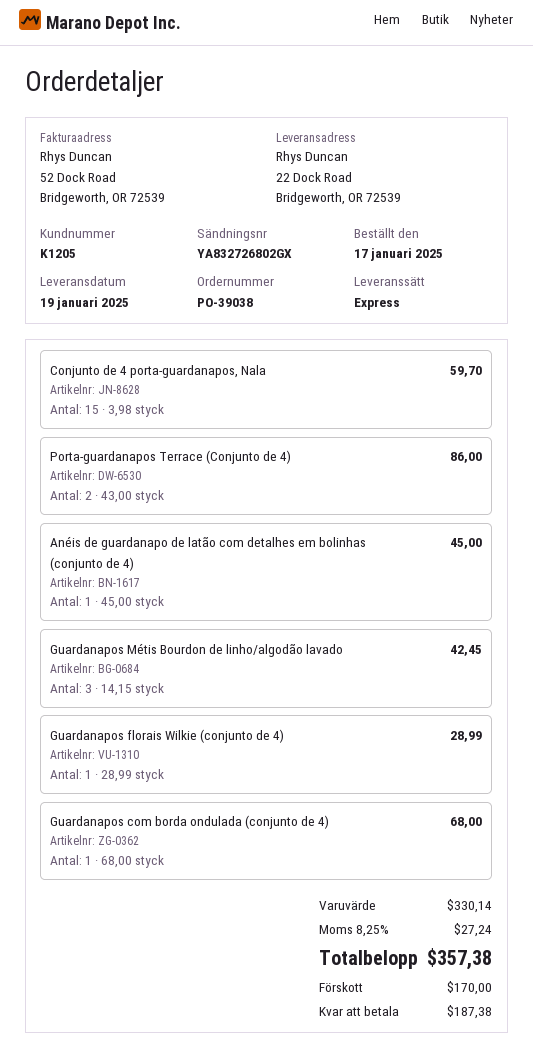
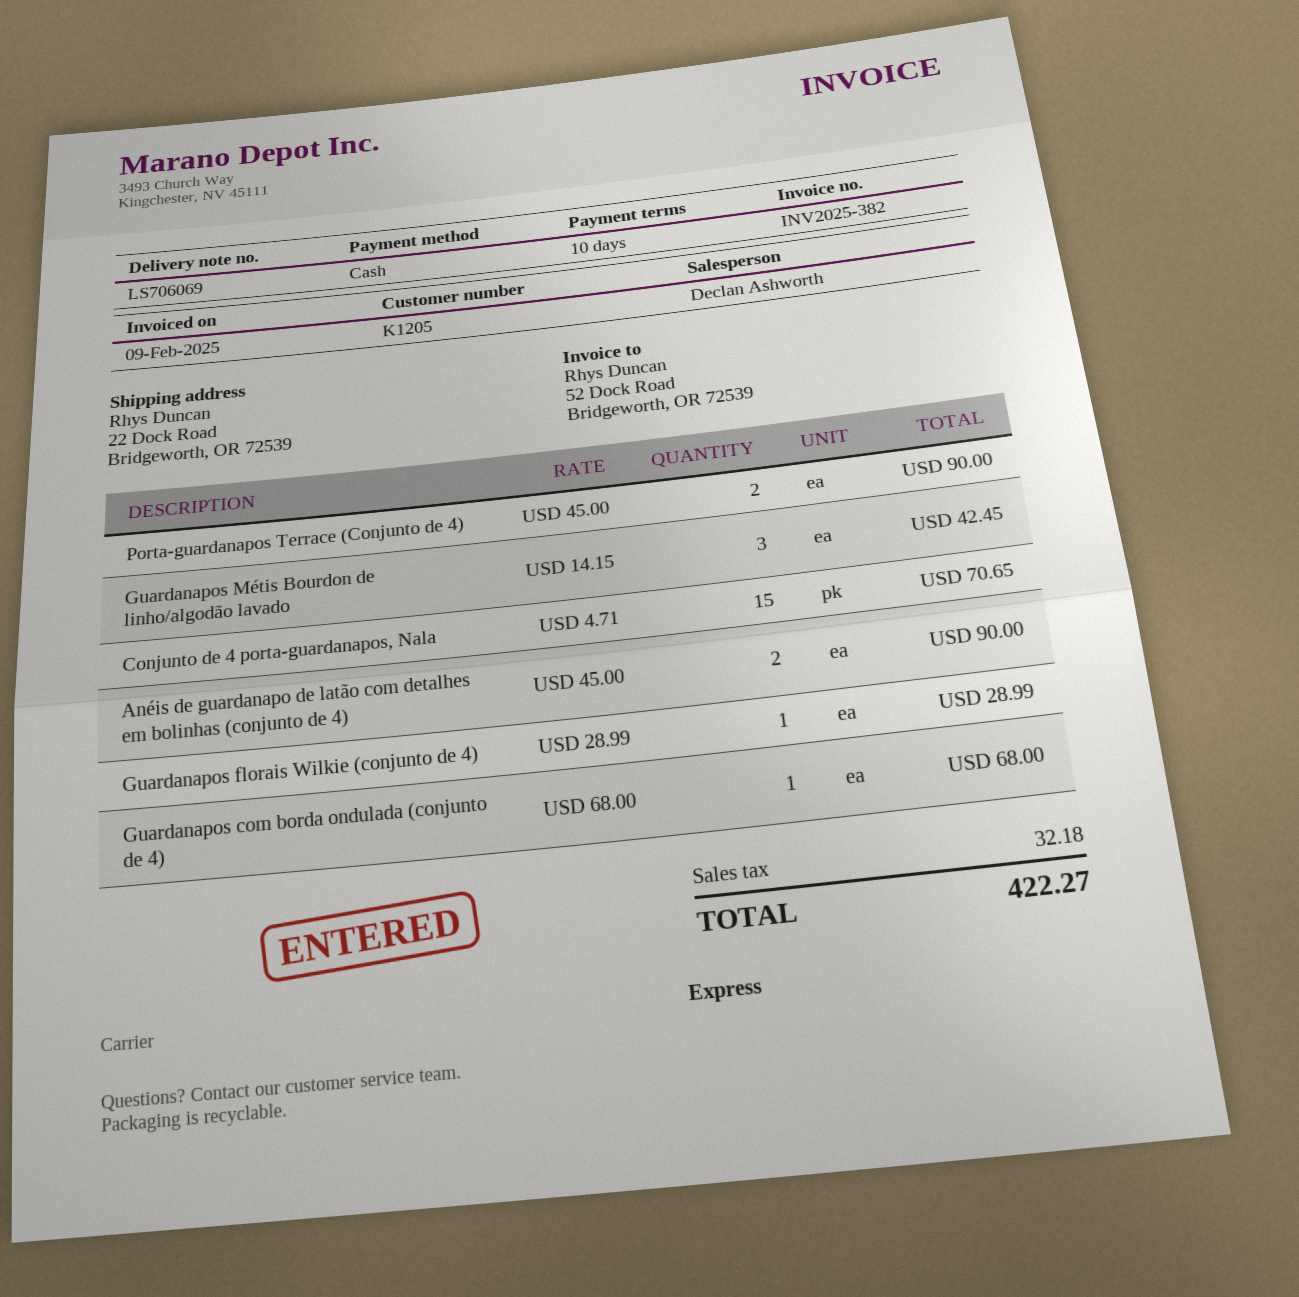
Conjunto de 4 porta-guardanapos, Nala: 15 x 3.98 = 59.70 -> 15 x 4.71 = 70.65
Porta-guardanapos Terrace (Conjunto de 4): 2 x 43.00 = 86.00 -> 2 x 45.00 = 90.00
Anéis de guardanapo de latão com detalhes em bolinhas (conjunto de 4): 1 x 45.00 = 45.00 -> 2 x 45.00 = 90.00
tax: 27.24 -> 32.18
total: 357.38 -> 422.27

